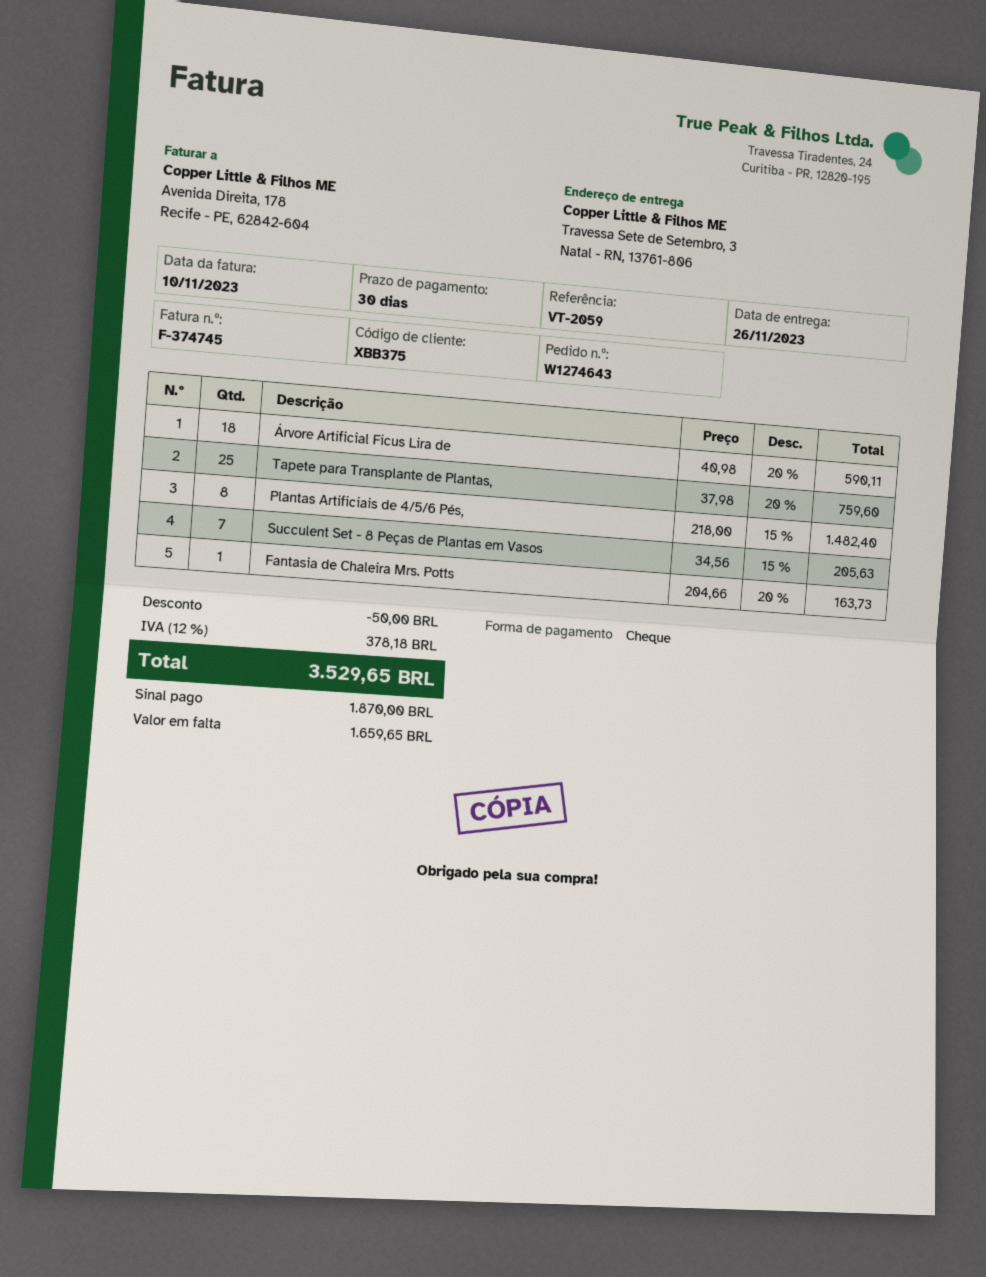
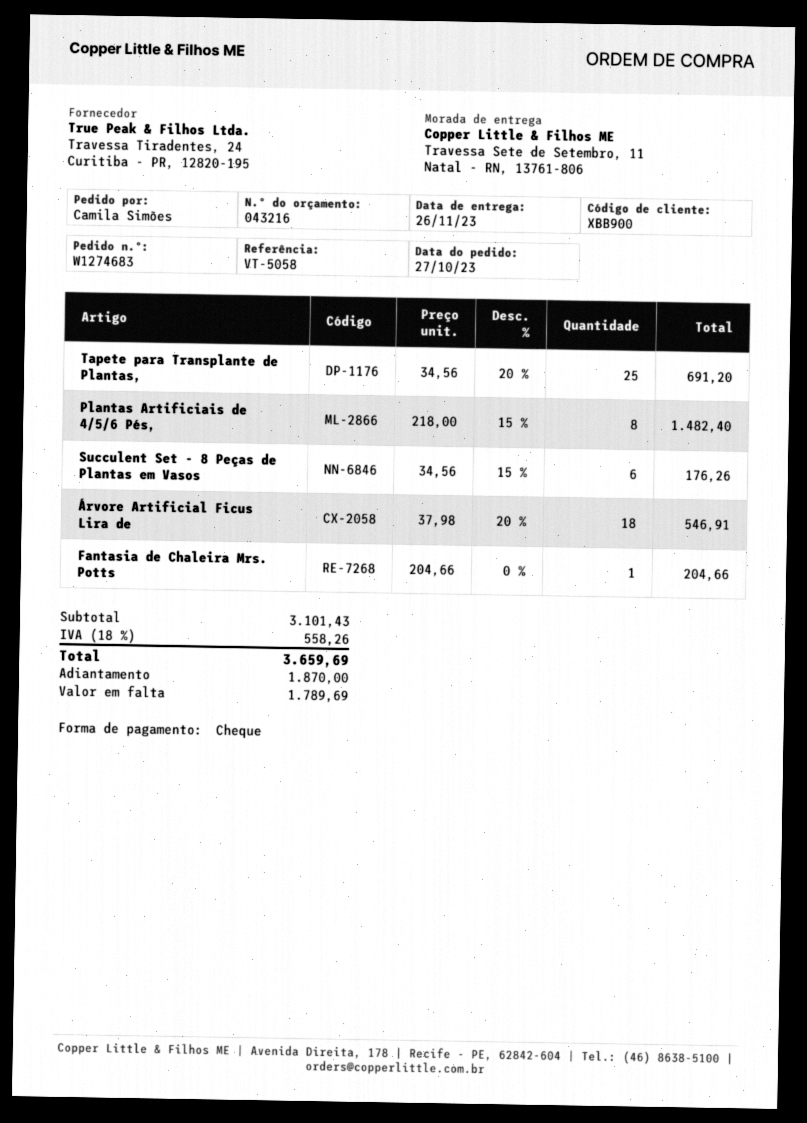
order number: W1274643 -> W1274683
customer number: XBB375 -> XBB900
reference: VT-2059 -> VT-5058
ship to: Travessa Sete de Setembro, 3, Natal - RN, 13761-806 -> Travessa Sete de Setembro, 11, Natal - RN, 13761-806
Árvore Artificial Ficus Lira de: 18 x 40.98 - 20% = 590.11 -> 18 x 37.98 - 20% = 546.91
Tapete para Transplante de Plantas,: 25 x 37.98 - 20% = 759.60 -> 25 x 34.56 - 20% = 691.20
Succulent Set - 8 Peças de Plantas em Vasos: 7 x 34.56 - 15% = 205.63 -> 6 x 34.56 - 15% = 176.26
Fantasia de Chaleira Mrs. Potts: 1 x 204.66 - 20% = 163.73 -> 1 x 204.66 = 204.66
discount: 50.00 -> none
tax: 12% = 378.18 -> 18% = 558.26
total: 3529.65 -> 3659.69
balance: 1659.65 -> 1789.69

